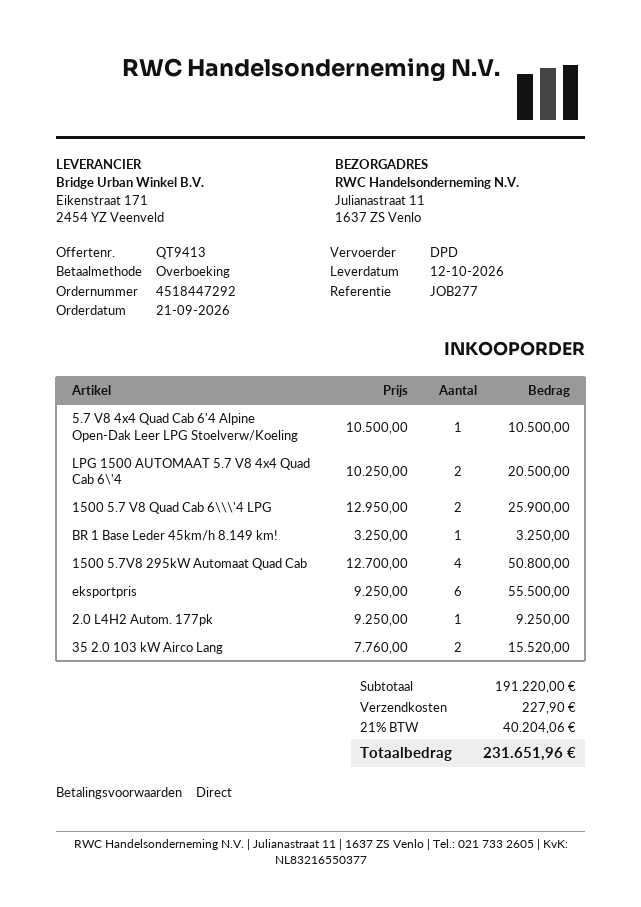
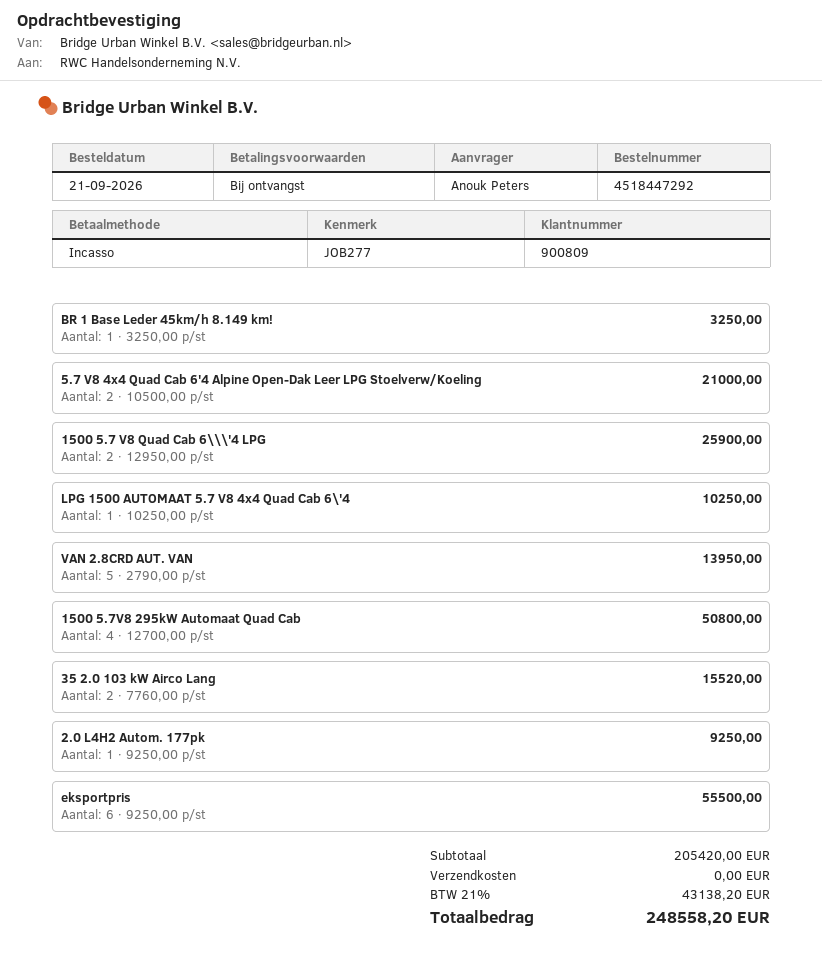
payment method: bank transfer -> direct debit
5.7 V8 4x4 Quad Cab 6'4 Alpine Open-Dak Leer LPG Stoelverw/Koeling: 1 x 10500.00 = 10500.00 -> 2 x 10500.00 = 21000.00
LPG 1500 AUTOMAAT 5.7 V8 4x4 Quad Cab 6\'4: 2 x 10250.00 = 20500.00 -> 1 x 10250.00 = 10250.00
VAN 2.8CRD AUT. VAN: none -> 5 x 2790.00 = 13950.00
subtotal: 191220.00 -> 205420.00
shipping: 227.90 -> 0.00
tax: 21% = 40204.06 -> 21% = 43138.20
total: 231651.96 -> 248558.20

